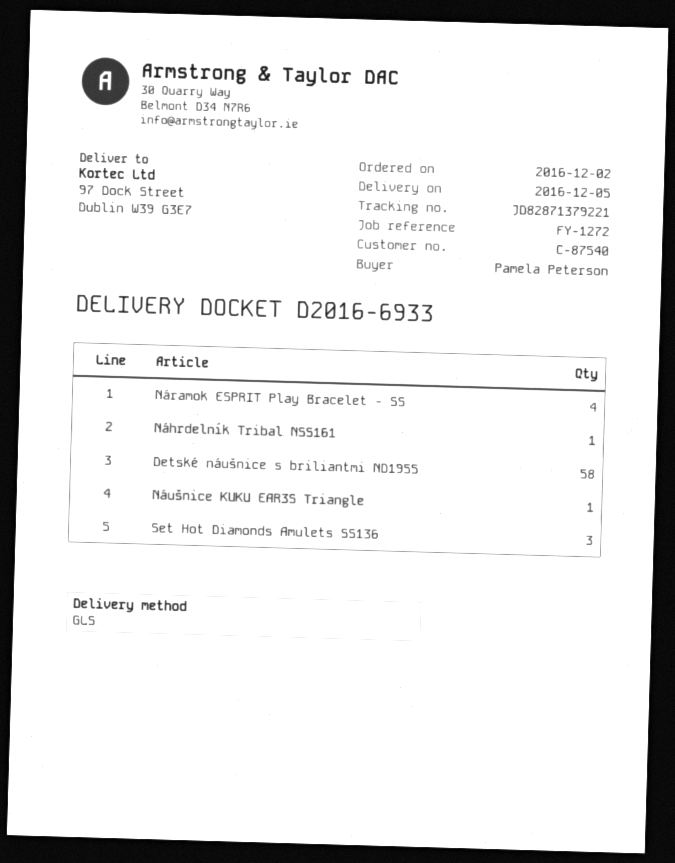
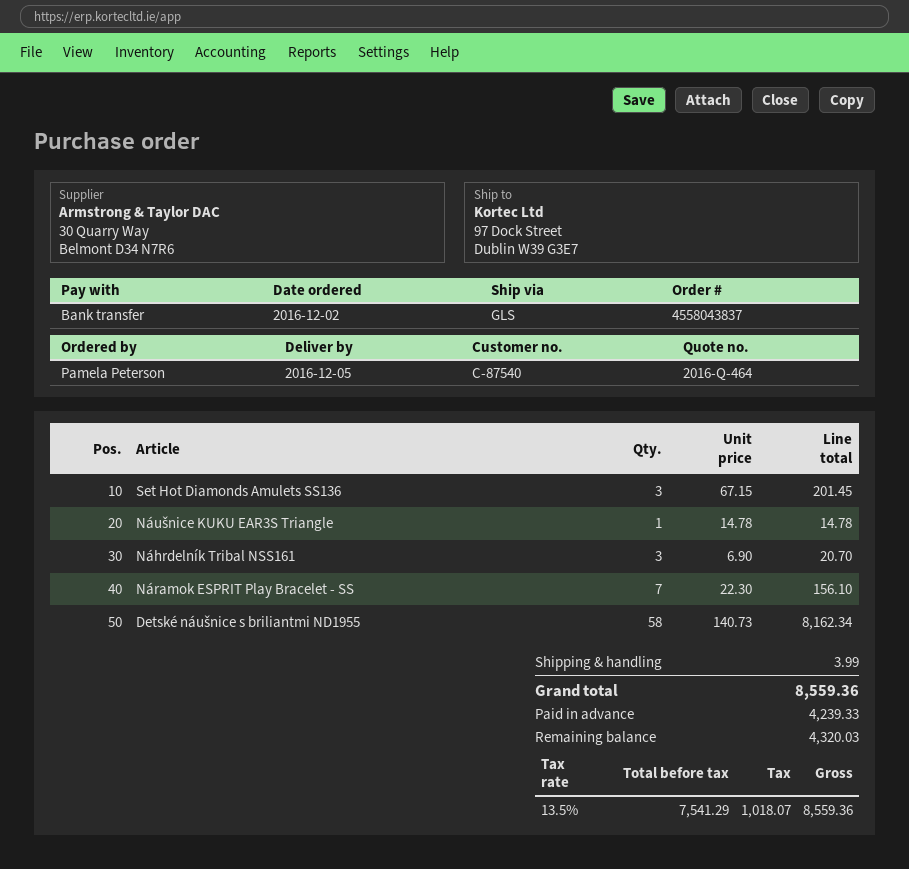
Náramok ESPRIT Play Bracelet - SS: 4 -> 7
Náhrdelník Tribal NSS161: 1 -> 3

